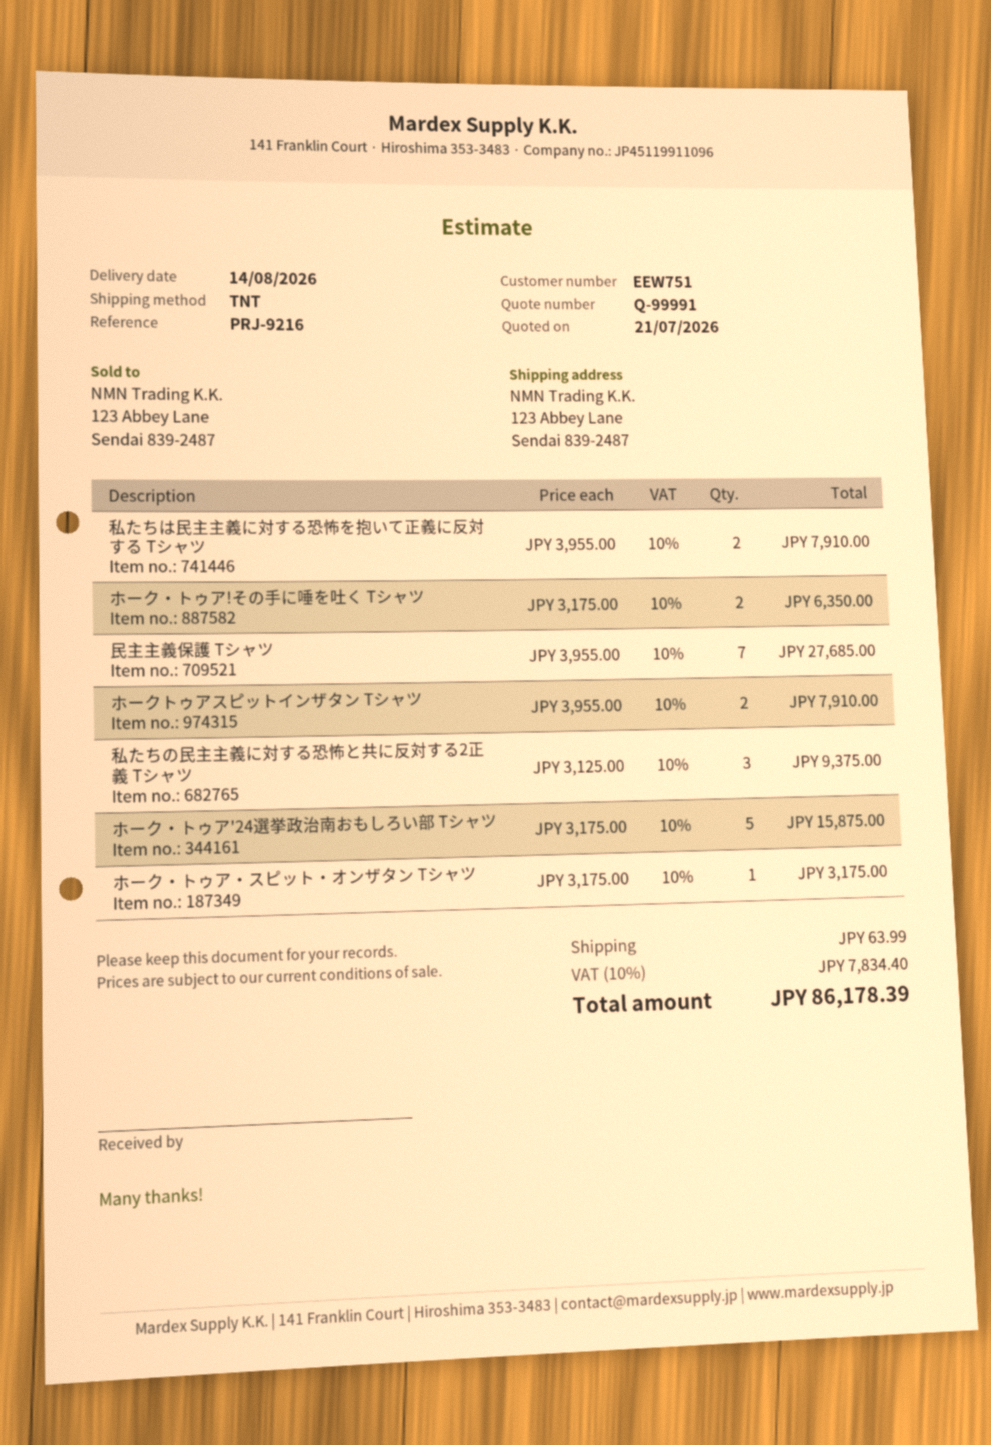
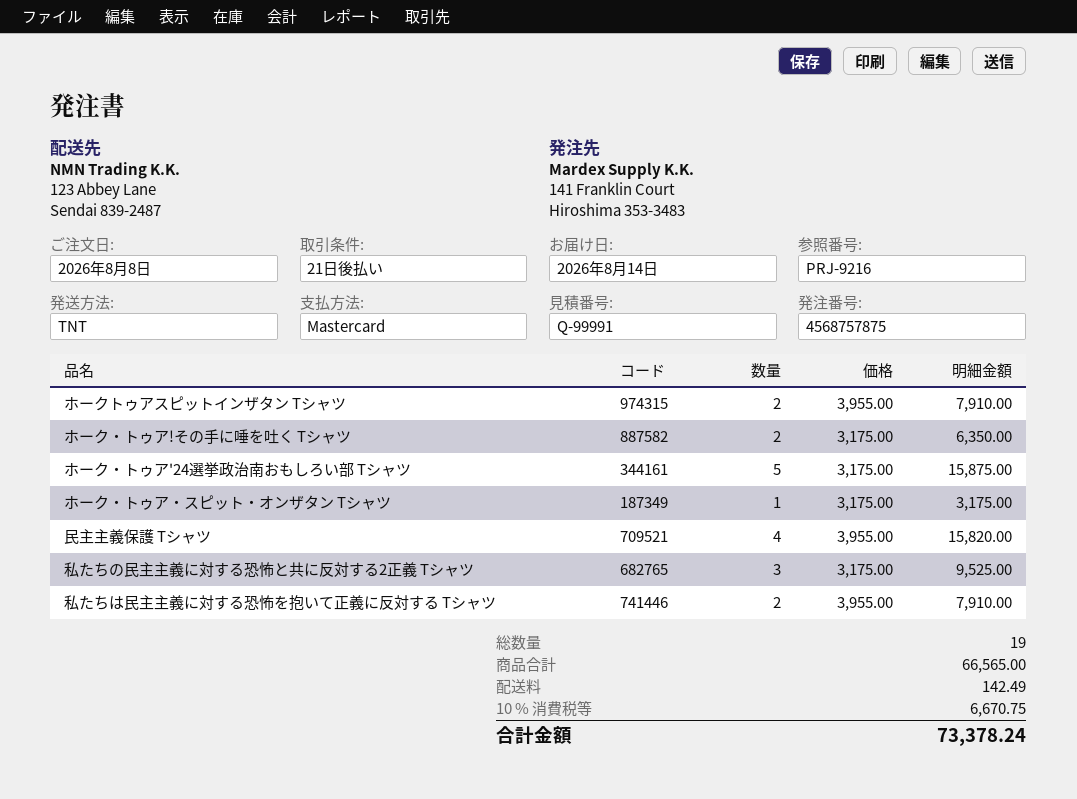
民主主義保護 Tシャツ: 7 x 3955.00 = 27685.00 -> 4 x 3955.00 = 15820.00
私たちの民主主義に対する恐怖と共に反対する2正義 Tシャツ: 3 x 3125.00 = 9375.00 -> 3 x 3175.00 = 9525.00
shipping: 63.99 -> 142.49
tax: 10% = 7834.40 -> 10% = 6670.75
total: 86178.39 -> 73378.24

